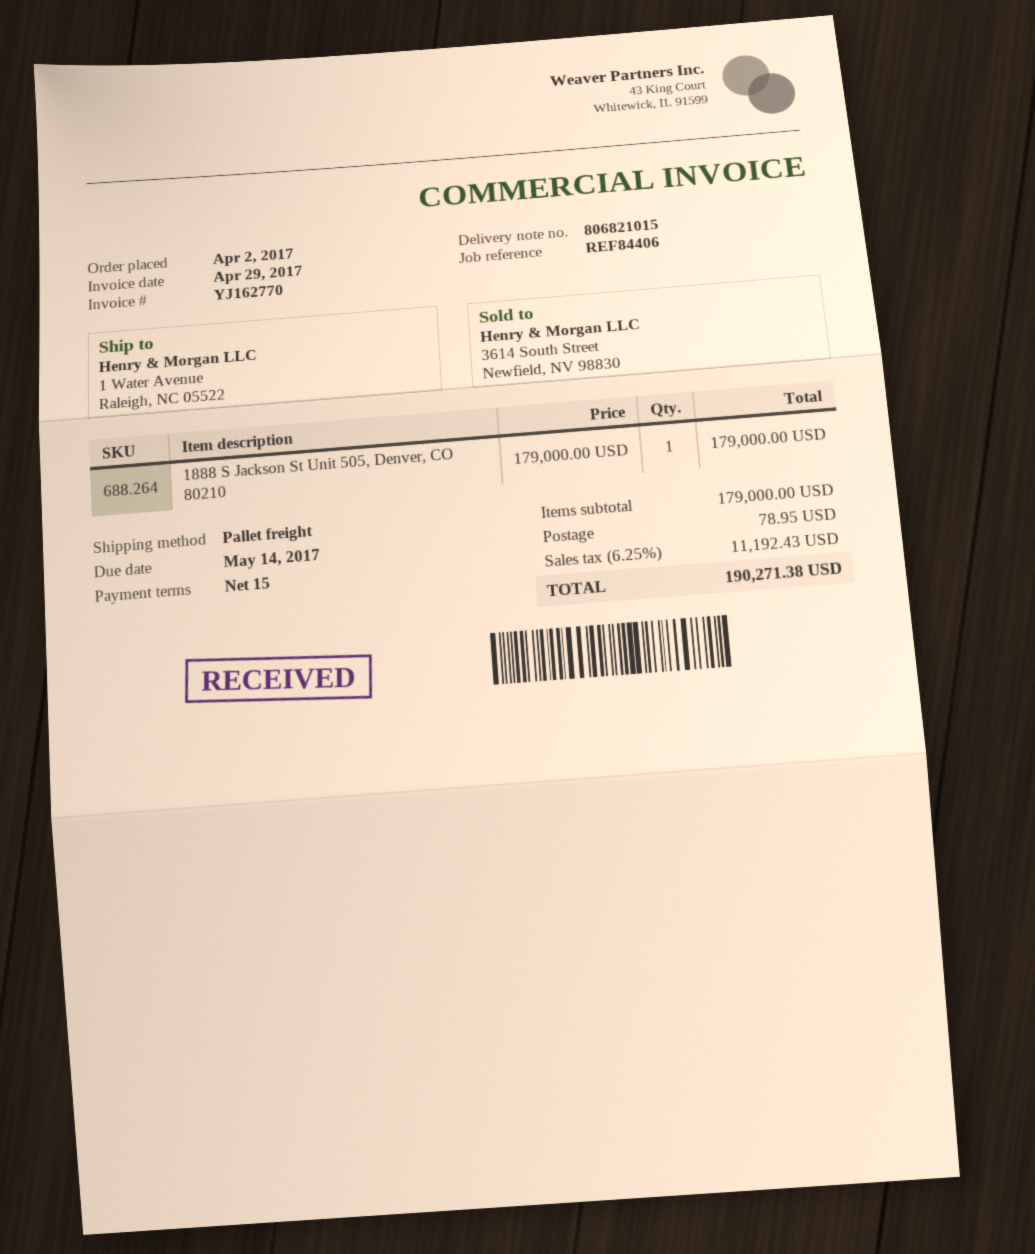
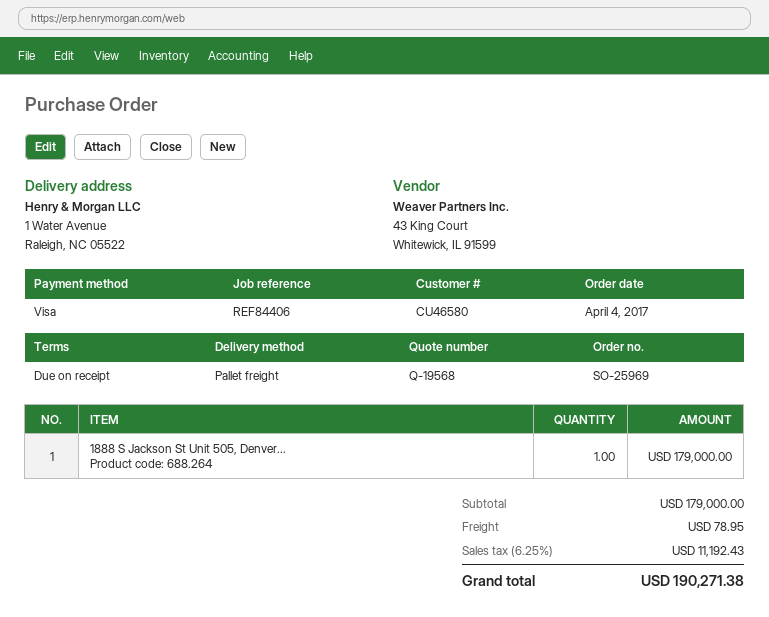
order date: 2017-04-02 -> 2017-04-04
payment terms: 15 days -> on receipt

